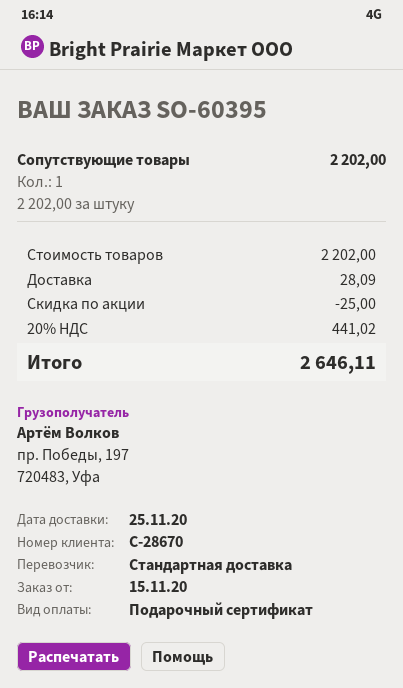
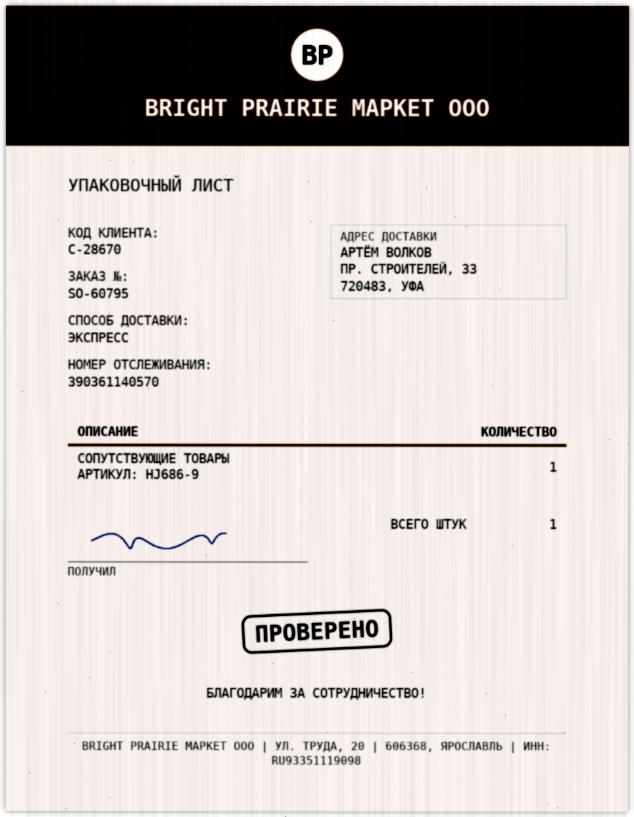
order number: SO-60395 -> SO-60795
shipping method: standard -> express
ship to: пр. Победы, 197, 720483, Уфа -> ПР. СТРОИТЕЛЕЙ, 33, 720483, УФА

